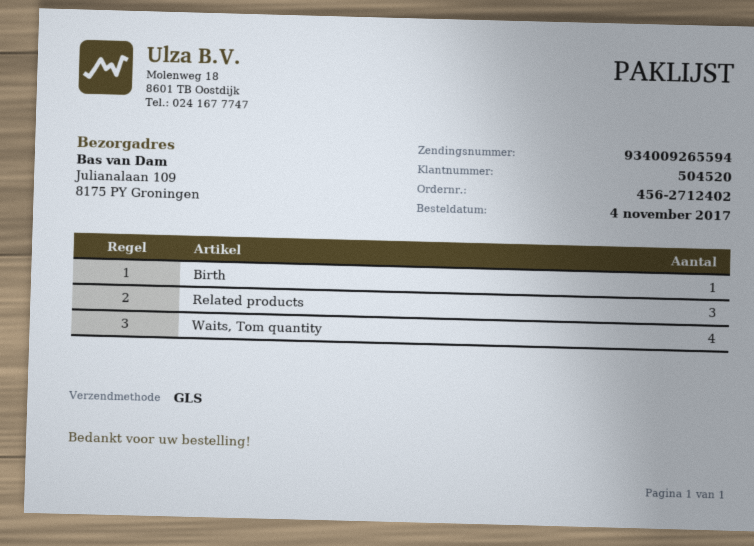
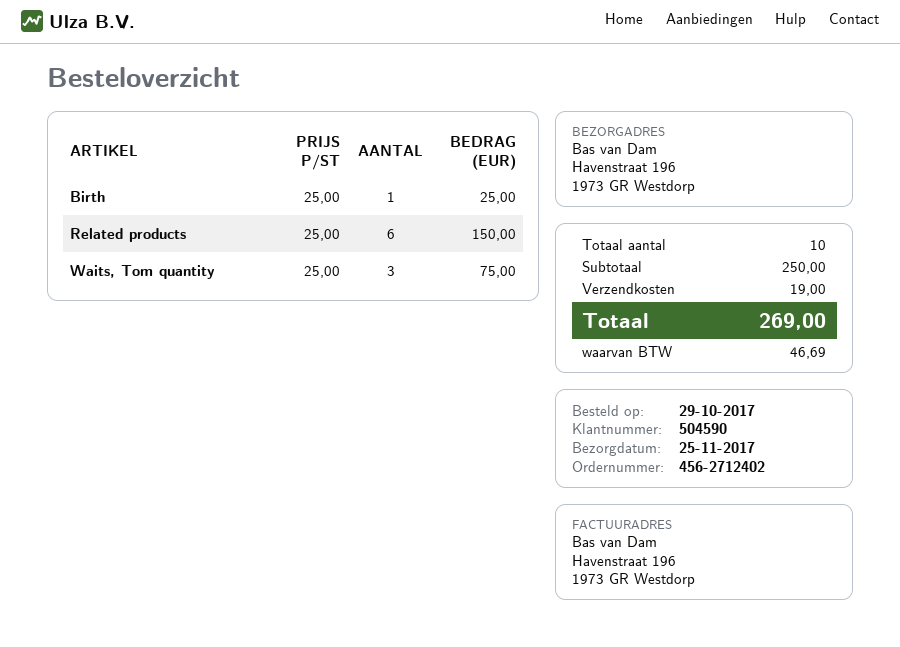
order date: 2017-11-04 -> 2017-10-29
customer number: 504520 -> 504590
ship to: Julianalaan 109, 8175 PY Groningen -> Havenstraat 196, 1973 GR Westdorp
Related products: 3 -> 6
Waits, Tom quantity: 4 -> 3

